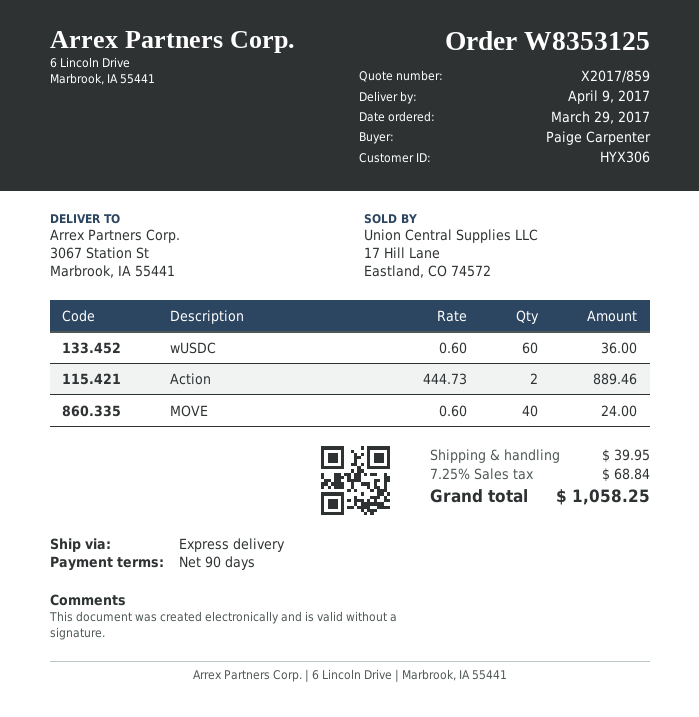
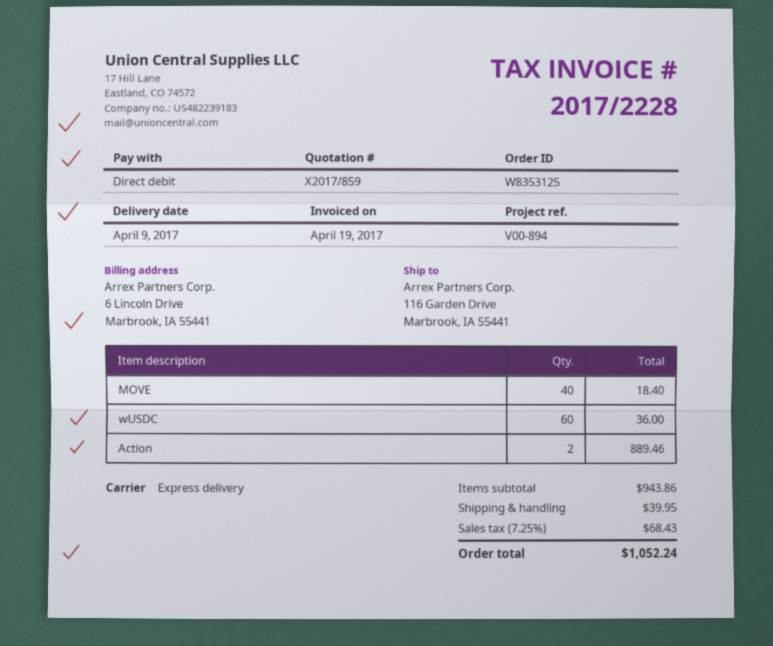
ship to: 3067 Station St, Marbrook, IA 55441 -> 116 Garden Drive, Marbrook, IA 55441
MOVE: 40 for 24.00 -> 40 for 18.40
tax: 7.25% = 68.84 -> 7.25% = 68.43
total: 1058.25 -> 1052.24

